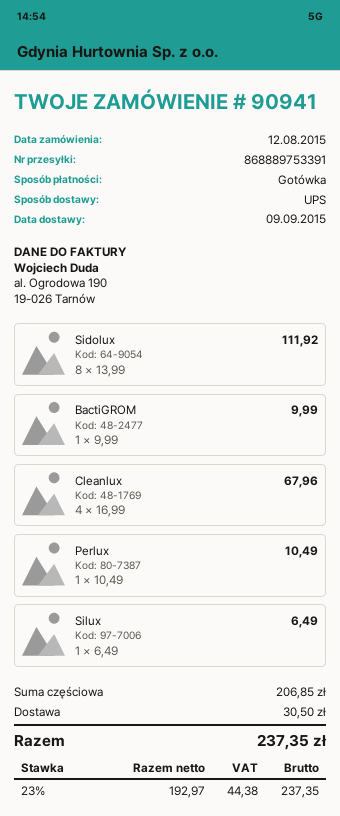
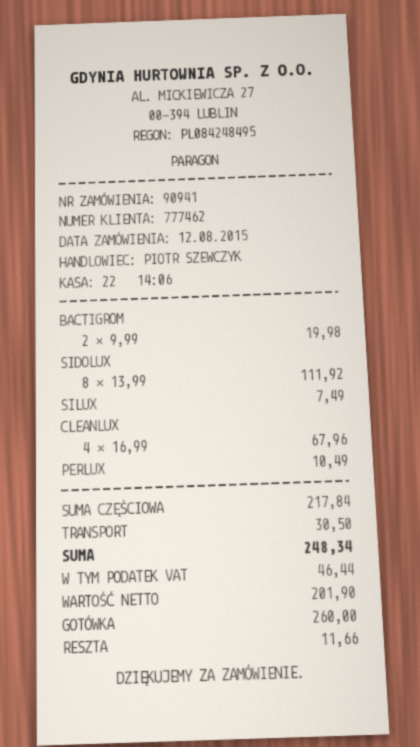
BactiGROM: 1 x 9.99 = 9.99 -> 2 x 9.99 = 19.98
Silux: 1 x 6.49 = 6.49 -> 1 x 7.49 = 7.49
subtotal: 206.85 -> 217.84
net: 192.97 -> 201.90
tax: 44.38 -> 46.44
total: 237.35 -> 248.34

